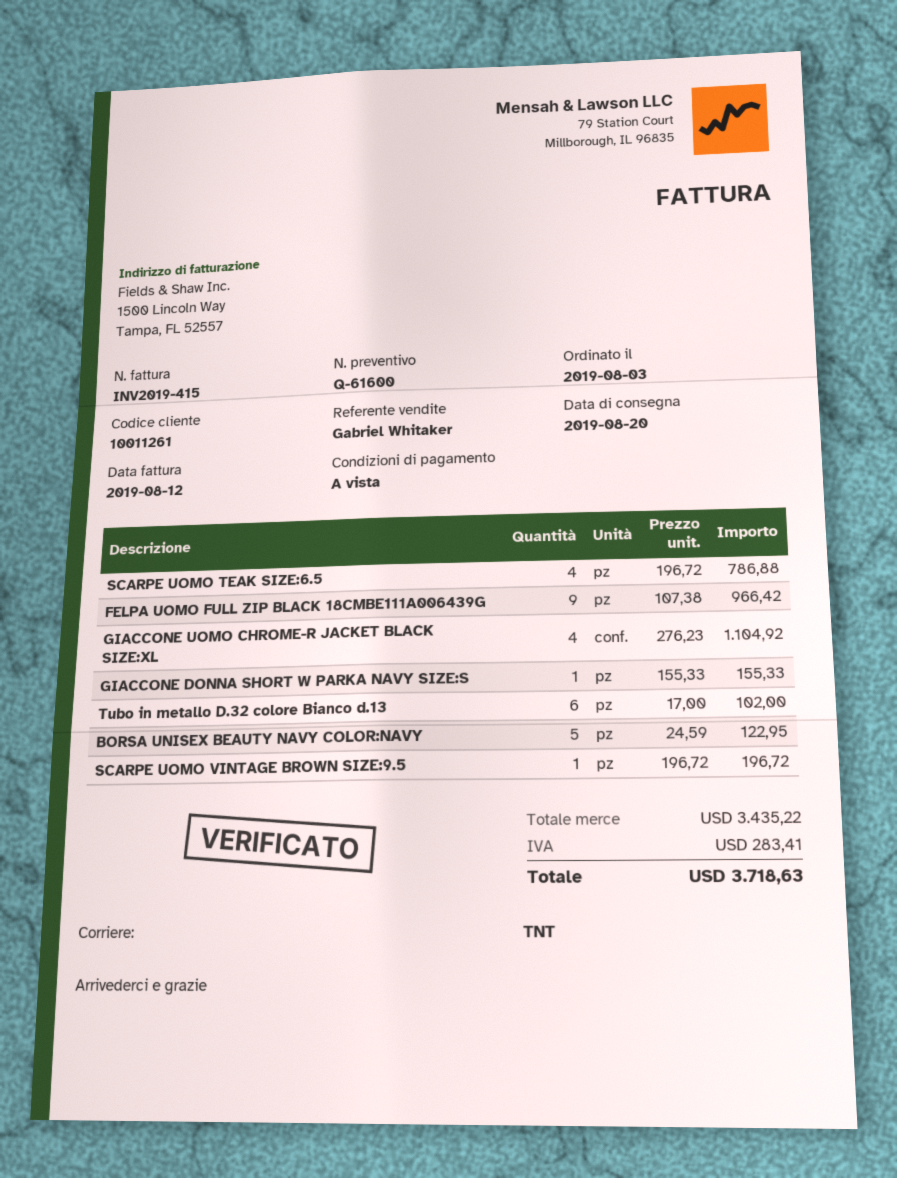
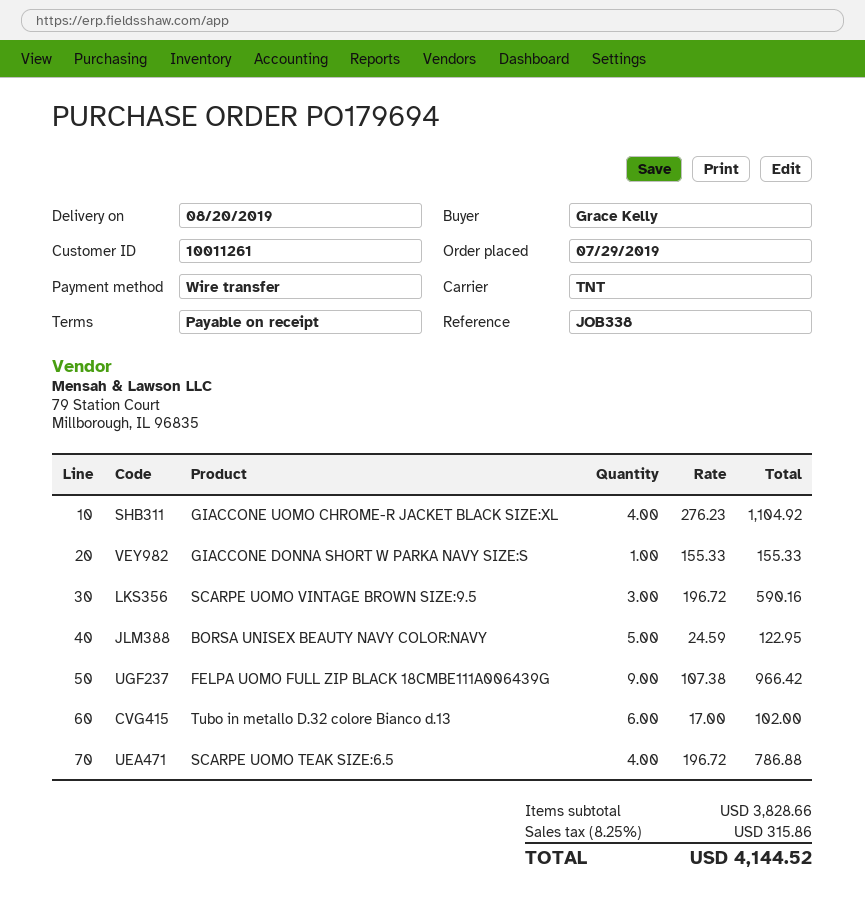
order date: 2019-08-03 -> 2019-07-29
SCARPE UOMO VINTAGE BROWN SIZE:9.5: 1 x 196.72 = 196.72 -> 3 x 196.72 = 590.16
subtotal: 3435.22 -> 3828.66
tax: 283.41 -> 315.86
total: 3718.63 -> 4144.52

